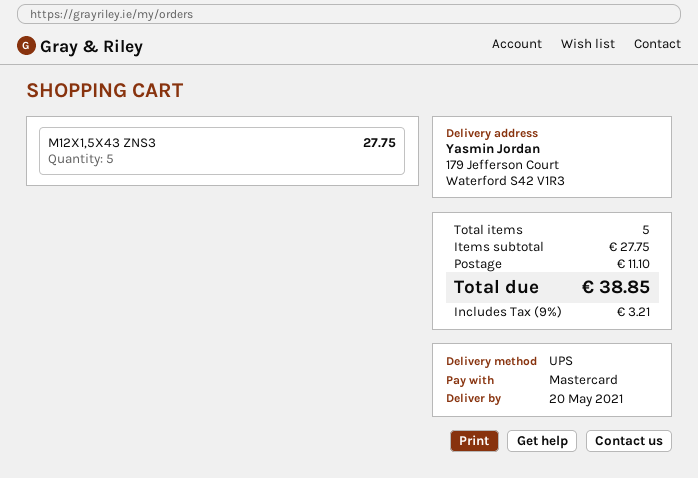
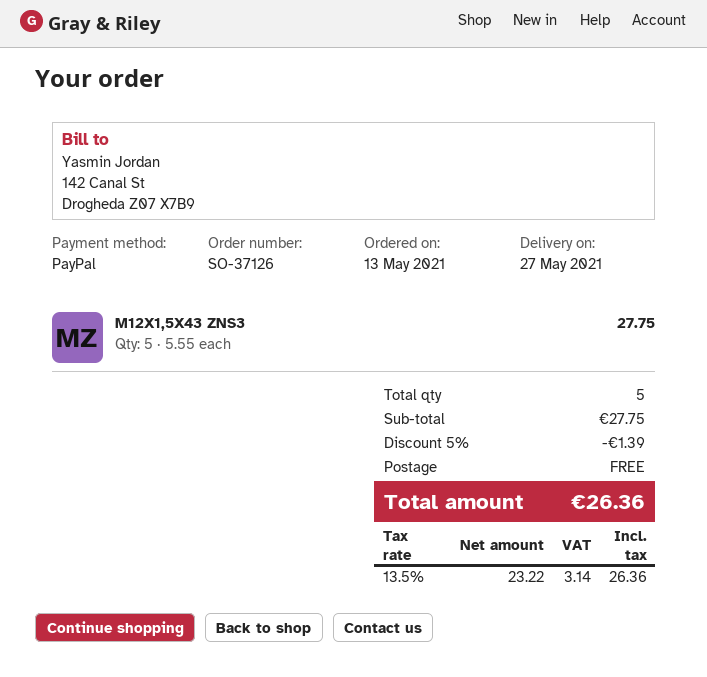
delivery date: 2021-05-20 -> 2021-05-27
payment method: Mastercard -> PayPal
discount: none -> 5% = 1.39
shipping: 11.10 -> 0.00
tax: 9% = 3.21 -> 13.5% = 3.14
total: 38.85 -> 26.36

